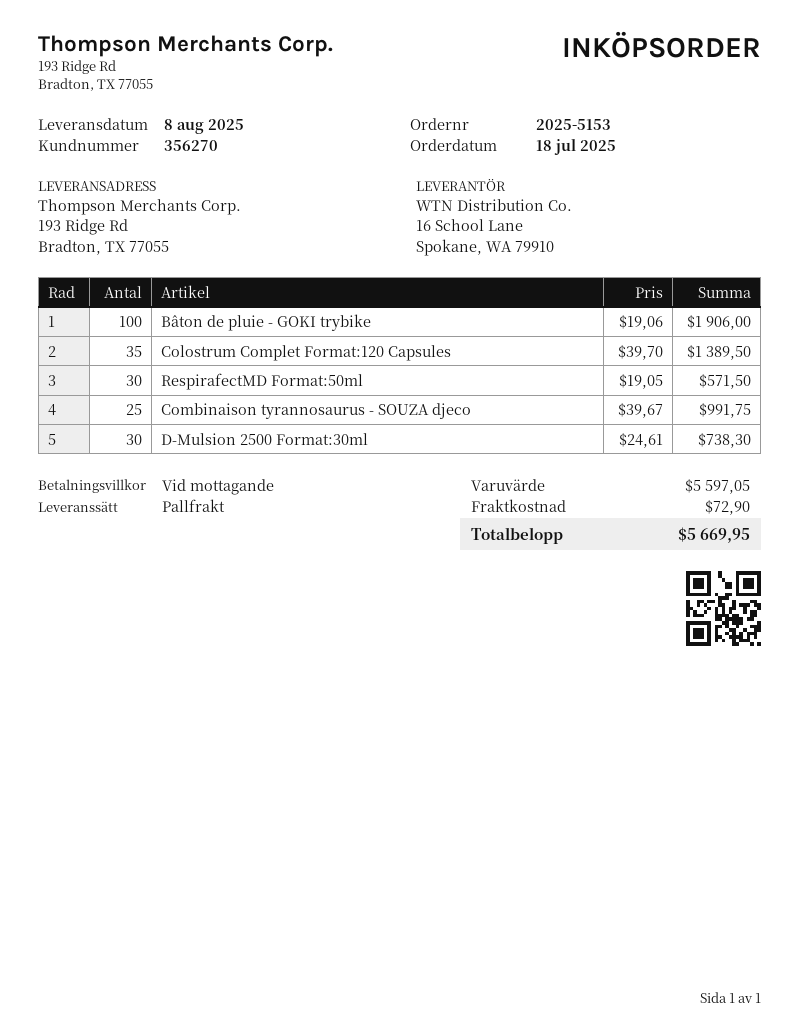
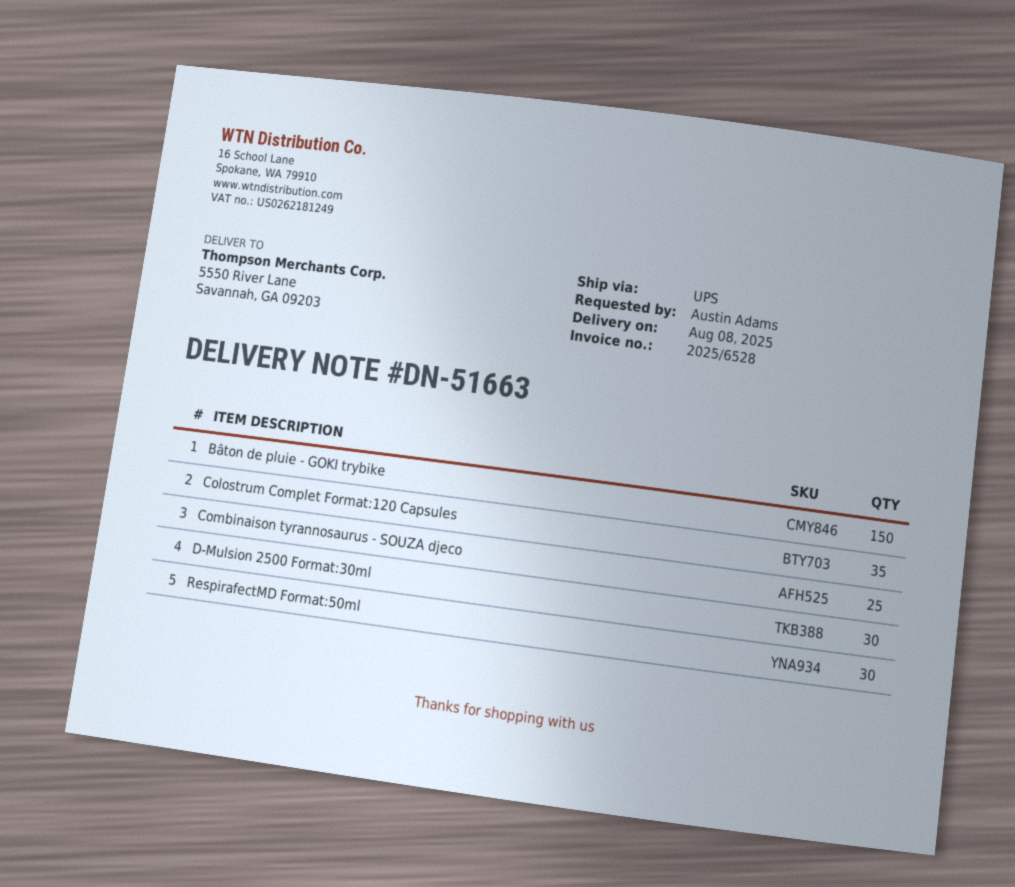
shipping method: pallet freight -> UPS
ship to: 193 Ridge Rd, Bradton, TX 77055 -> 5550 River Lane, Savannah, GA 09203
Bâton de pluie - GOKI trybike: 100 -> 150

